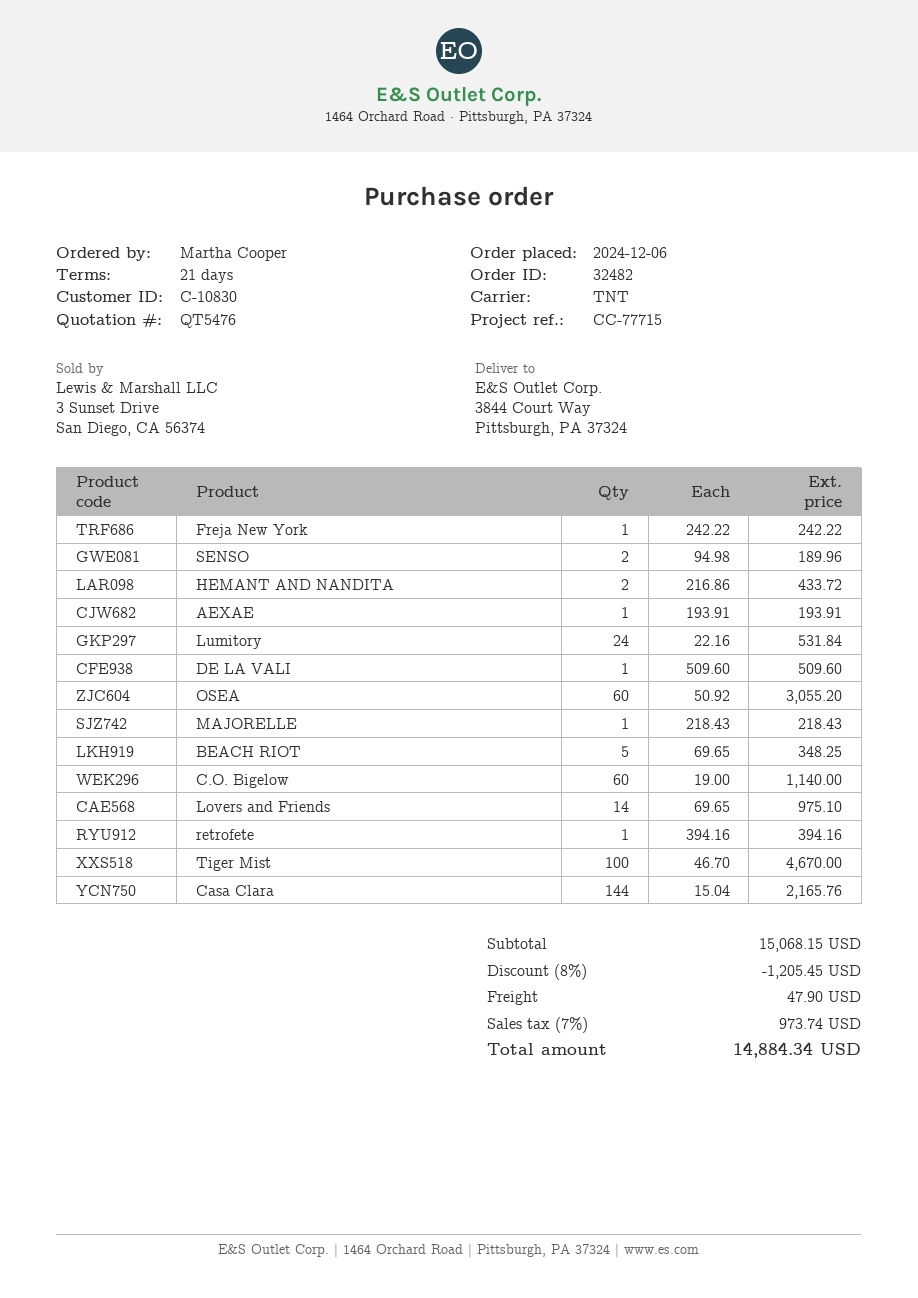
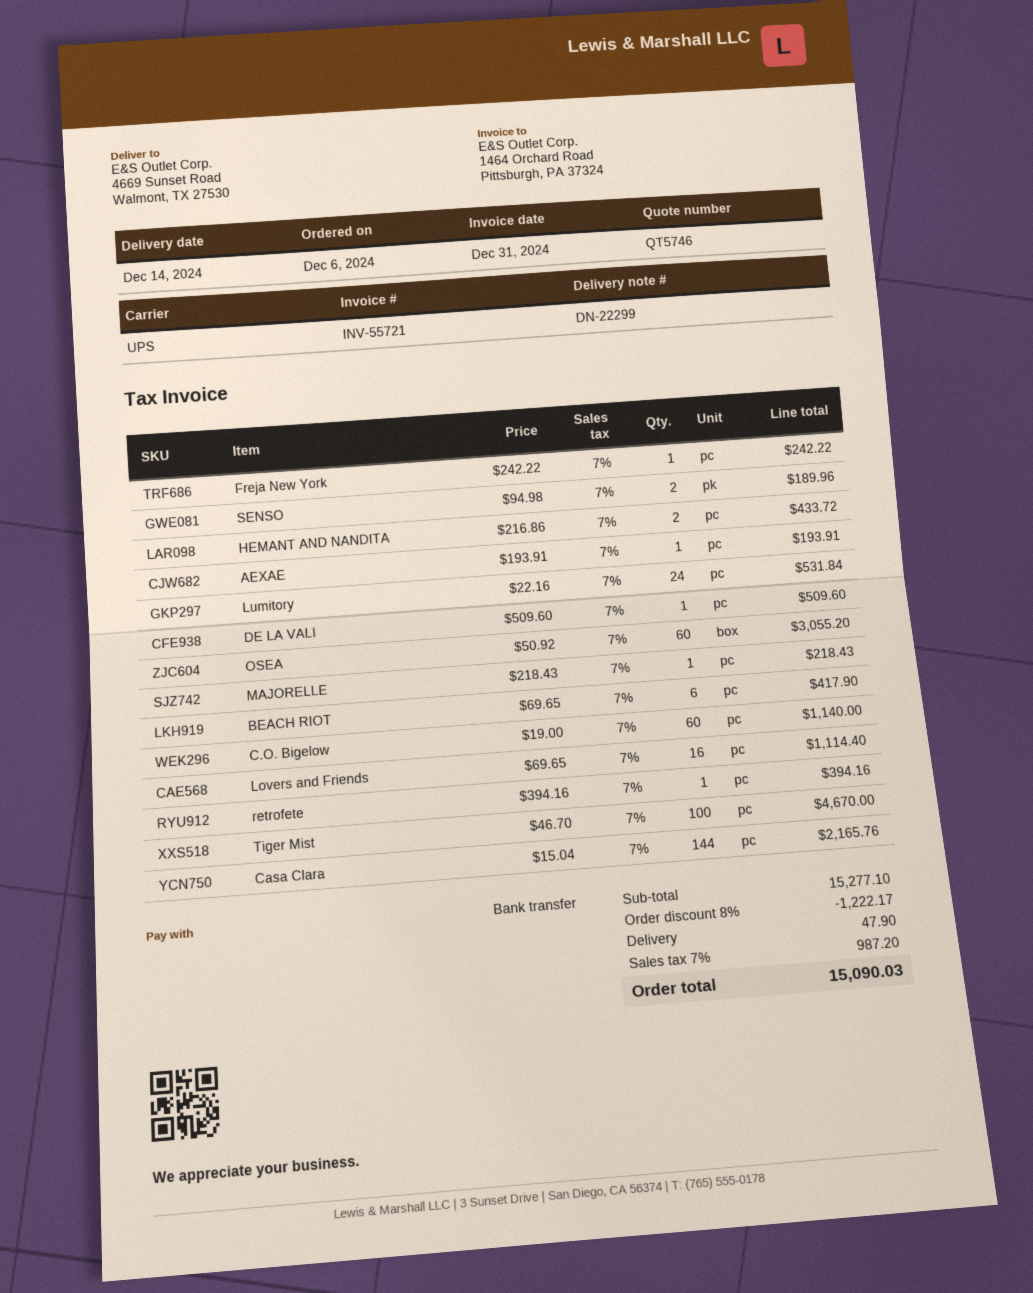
quote number: QT5476 -> QT5746
shipping method: TNT -> UPS
ship to: 3844 Court Way, Pittsburgh, PA 37324 -> 4669 Sunset Road, Walmont, TX 27530
BEACH RIOT: 5 x 69.65 = 348.25 -> 6 x 69.65 = 417.90
Lovers and Friends: 14 x 69.65 = 975.10 -> 16 x 69.65 = 1114.40
subtotal: 15068.15 -> 15277.10
discount: 8% = 1205.45 -> 8% = 1222.17
tax: 7% = 973.74 -> 7% = 987.20
total: 14884.34 -> 15090.03

